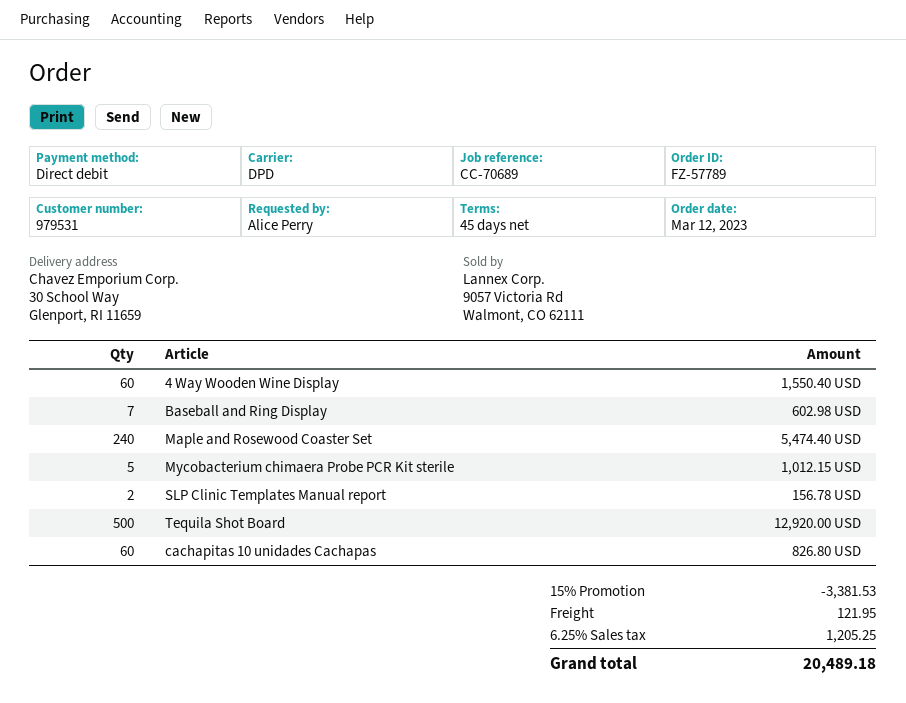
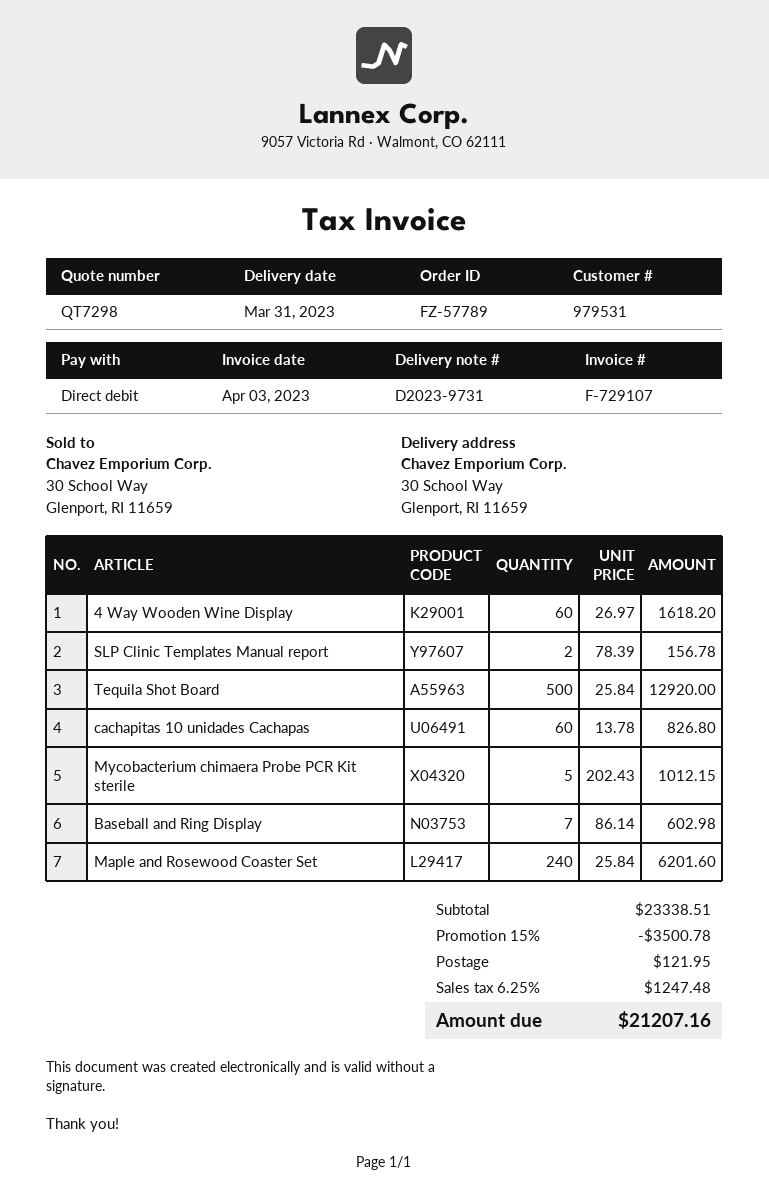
4 Way Wooden Wine Display: 60 for 1550.40 -> 60 for 1618.20
Maple and Rosewood Coaster Set: 240 for 5474.40 -> 240 for 6201.60
discount: 15% = 3381.53 -> 15% = 3500.78
tax: 6.25% = 1205.25 -> 6.25% = 1247.48
total: 20489.18 -> 21207.16

